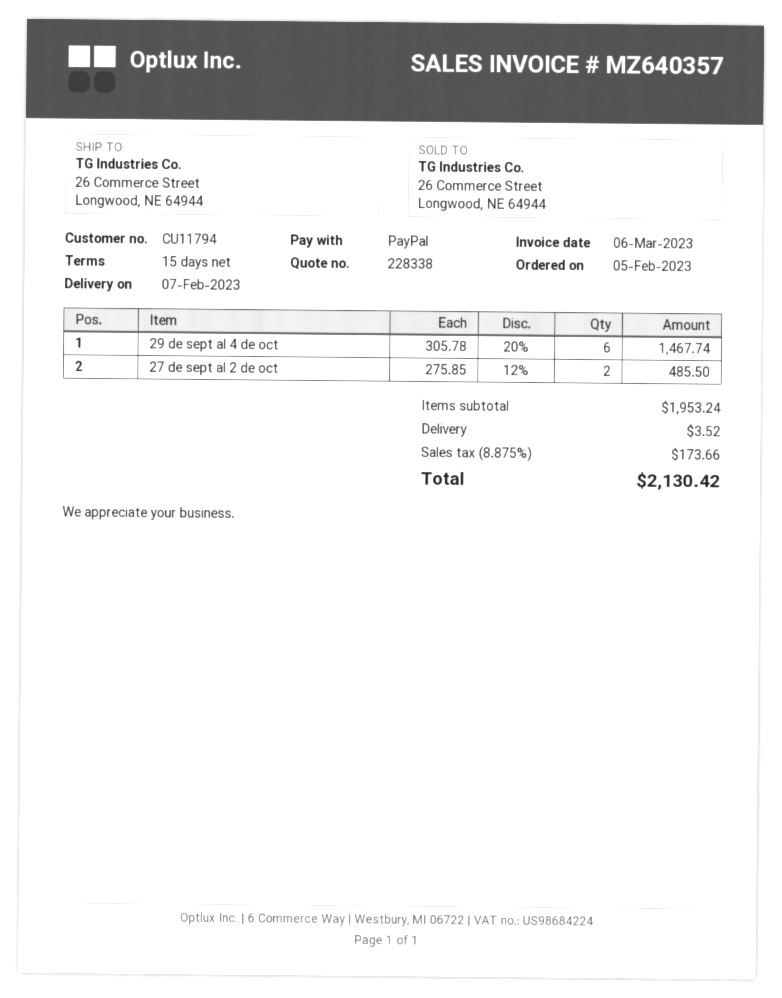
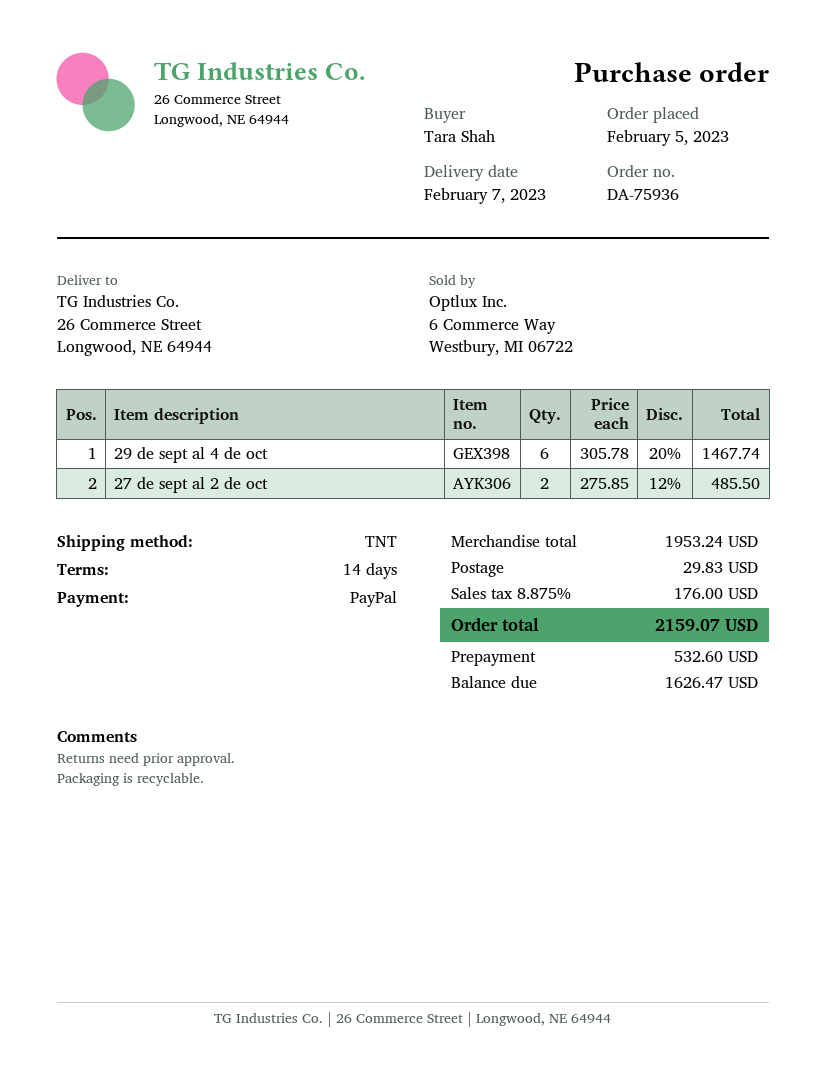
payment terms: 15 days -> 14 days
shipping: 3.52 -> 29.83
tax: 8.875% = 173.66 -> 8.875% = 176.00
total: 2130.42 -> 2159.07

